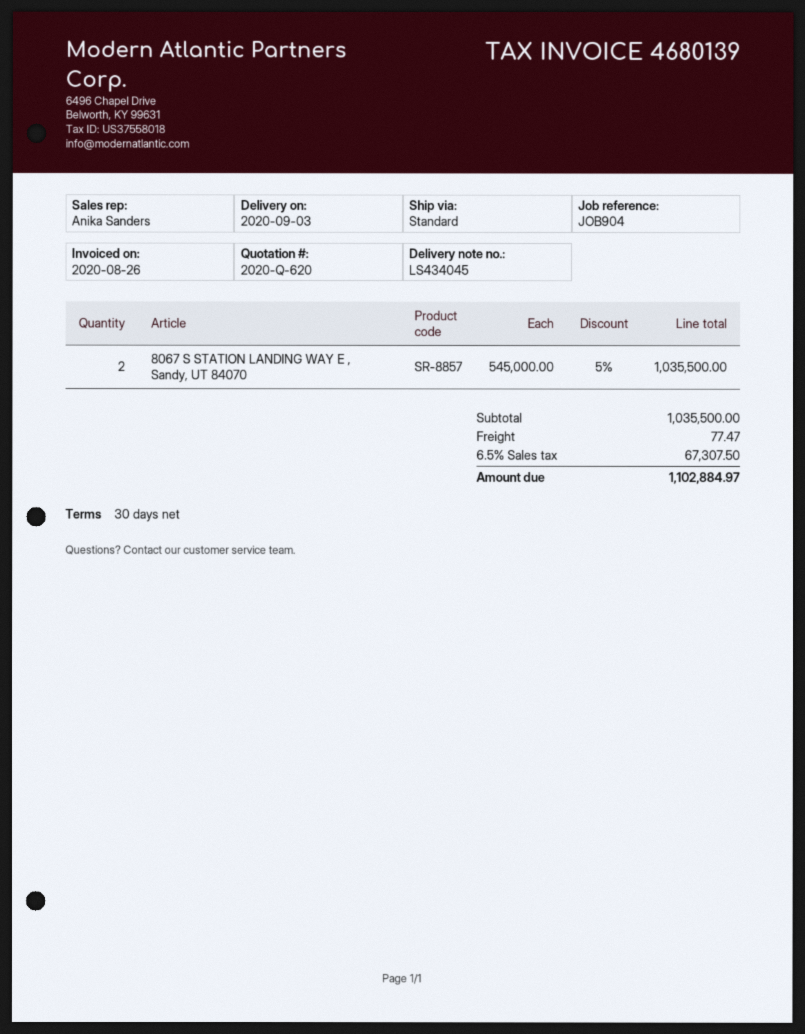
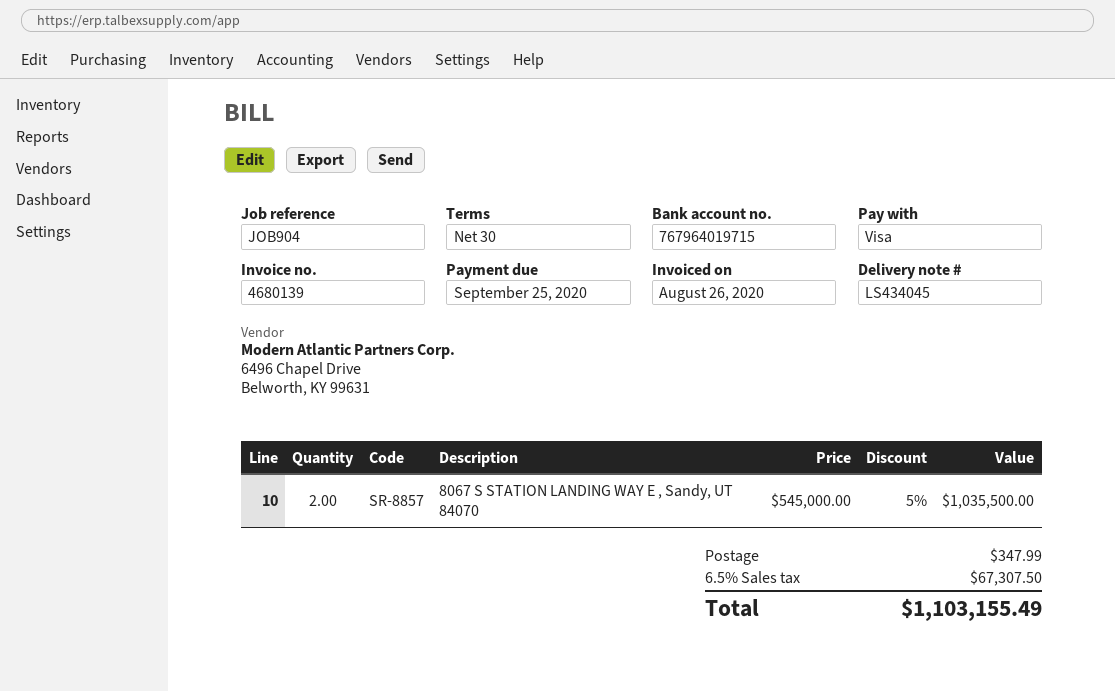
shipping: 77.47 -> 347.99
total: 1102884.97 -> 1103155.49

